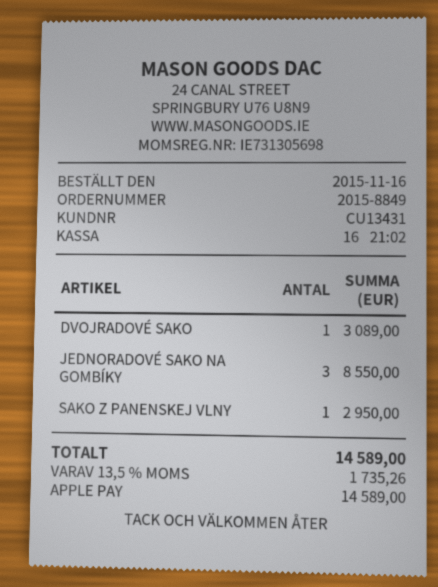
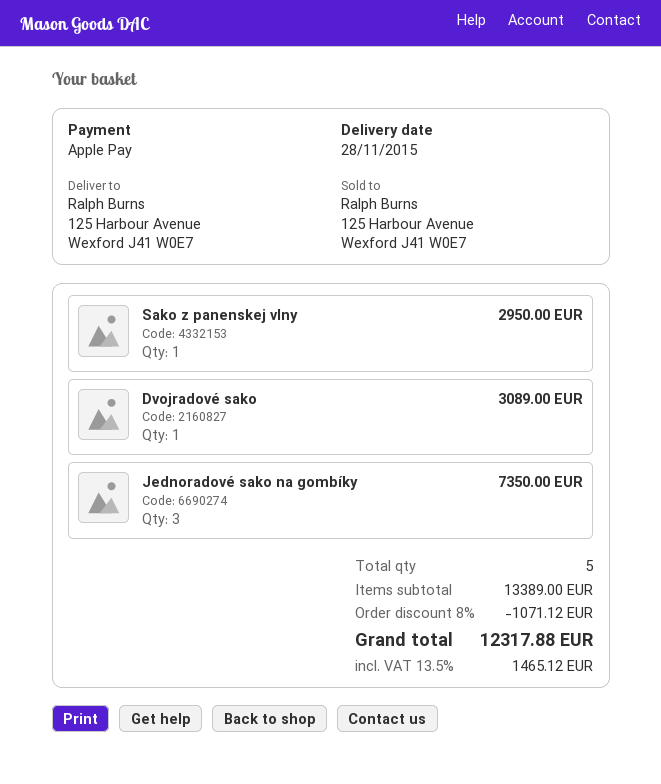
JEDNORADOVÉ SAKO NA GOMBÍKY: 3 for 8550.00 -> 3 for 7350.00
discount: none -> 8% = 1071.12
tax: 13.5% = 1735.26 -> 13.5% = 1465.12
total: 14589.00 -> 12317.88

